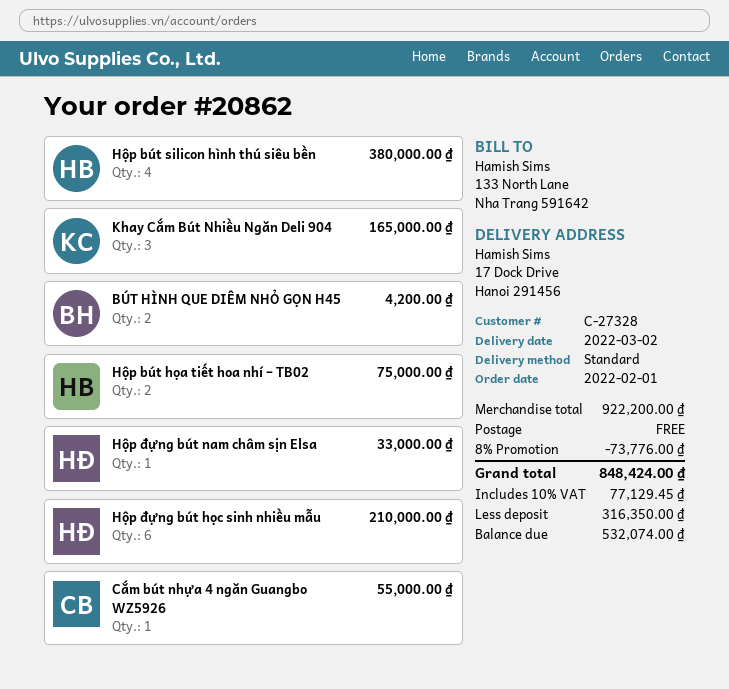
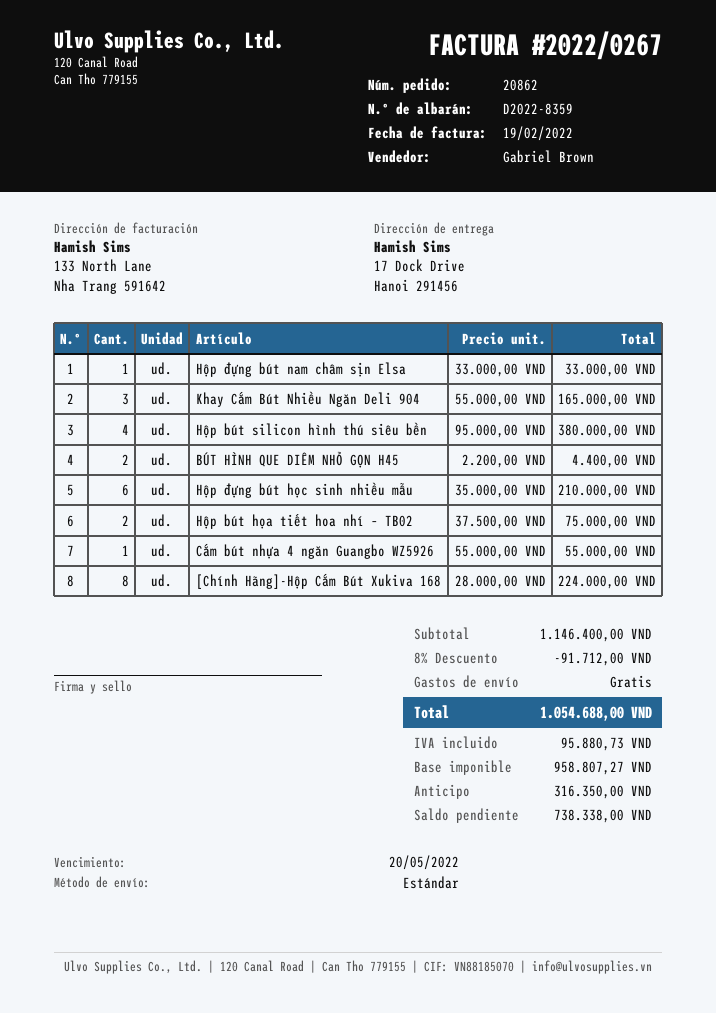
BÚT HÌNH QUE DIÊM NHỎ GỌN H45: 2 for 4200.00 -> 2 for 4400.00
[Chính Hãng]-Hộp Cắm Bút Xukiva 168: none -> 8 for 224000.00
subtotal: 922200.00 -> 1146400.00
discount: 8% = 73776.00 -> 8% = 91712.00
tax: 77129.45 -> 95880.73
total: 848424.00 -> 1054688.00
balance: 532074.00 -> 738338.00

